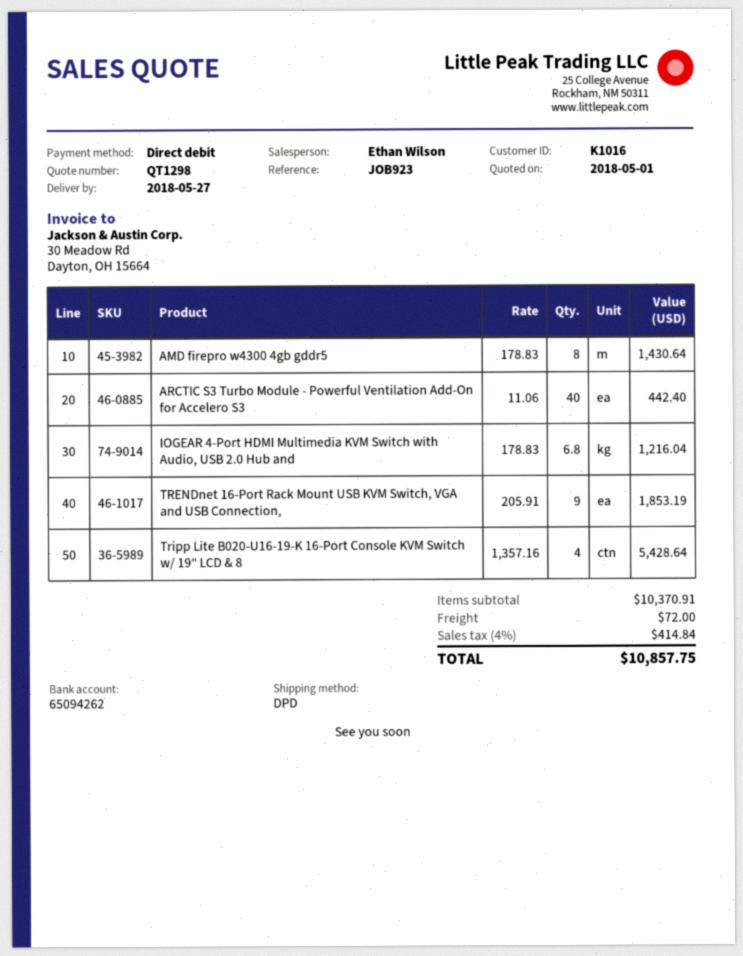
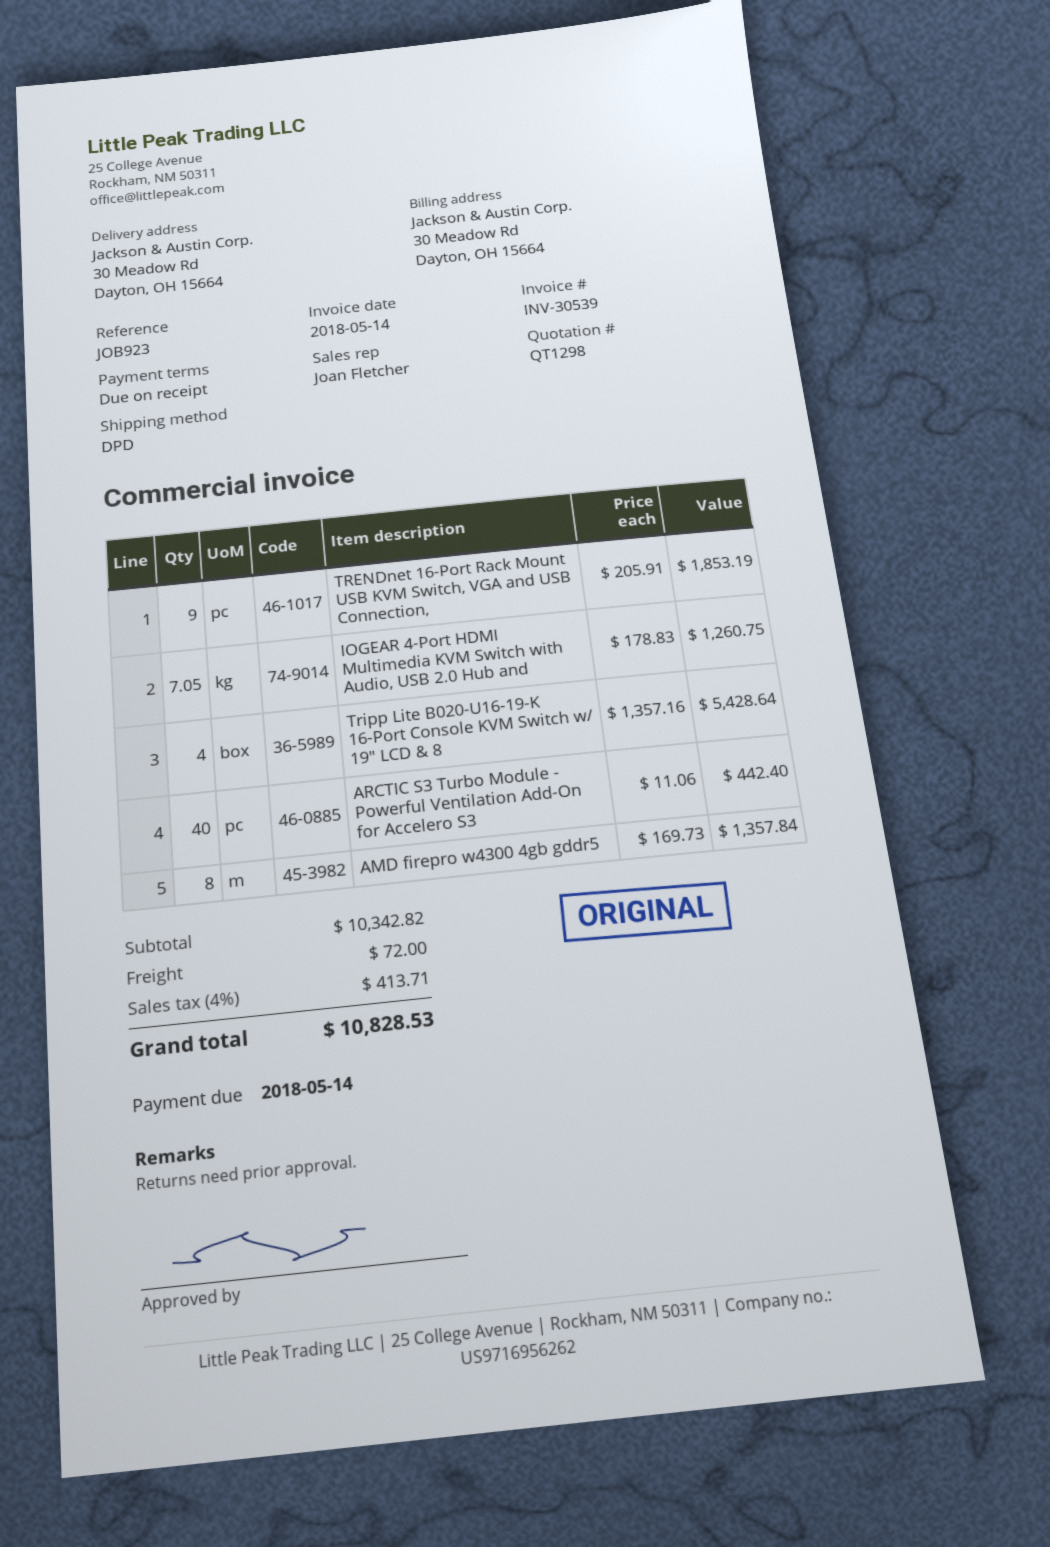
sales rep: Ethan Wilson -> Joan Fletcher
AMD firepro w4300 4gb gddr5: 8 x 178.83 = 1430.64 -> 8 x 169.73 = 1357.84
IOGEAR 4-Port HDMI Multimedia KVM Switch with Audio, USB 2.0 Hub and: 6.8 x 178.83 = 1216.04 -> 7.05 x 178.83 = 1260.75
subtotal: 10370.91 -> 10342.82
tax: 4% = 414.84 -> 4% = 413.71
total: 10857.75 -> 10828.53

